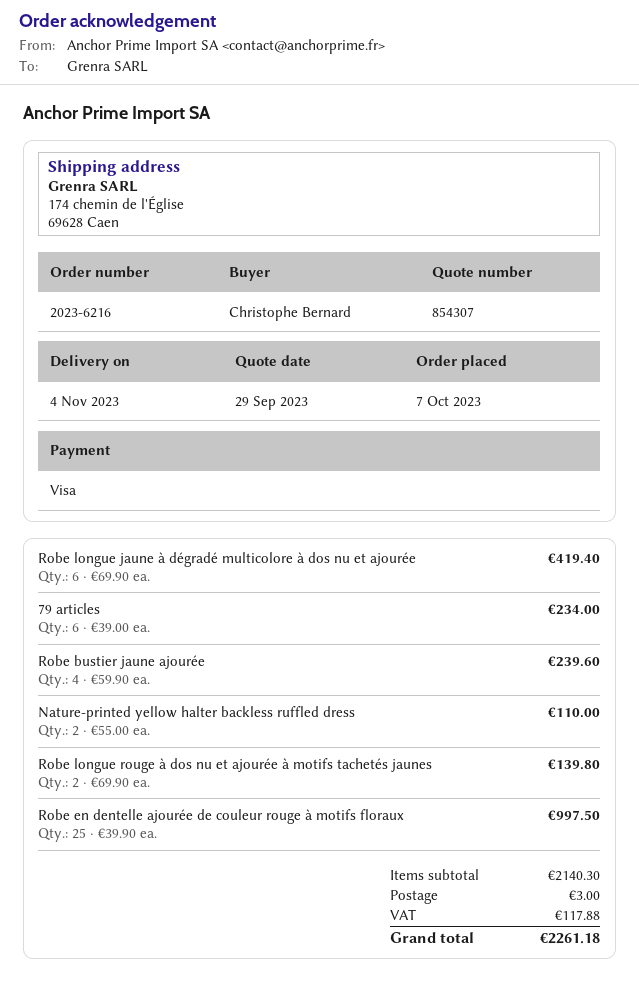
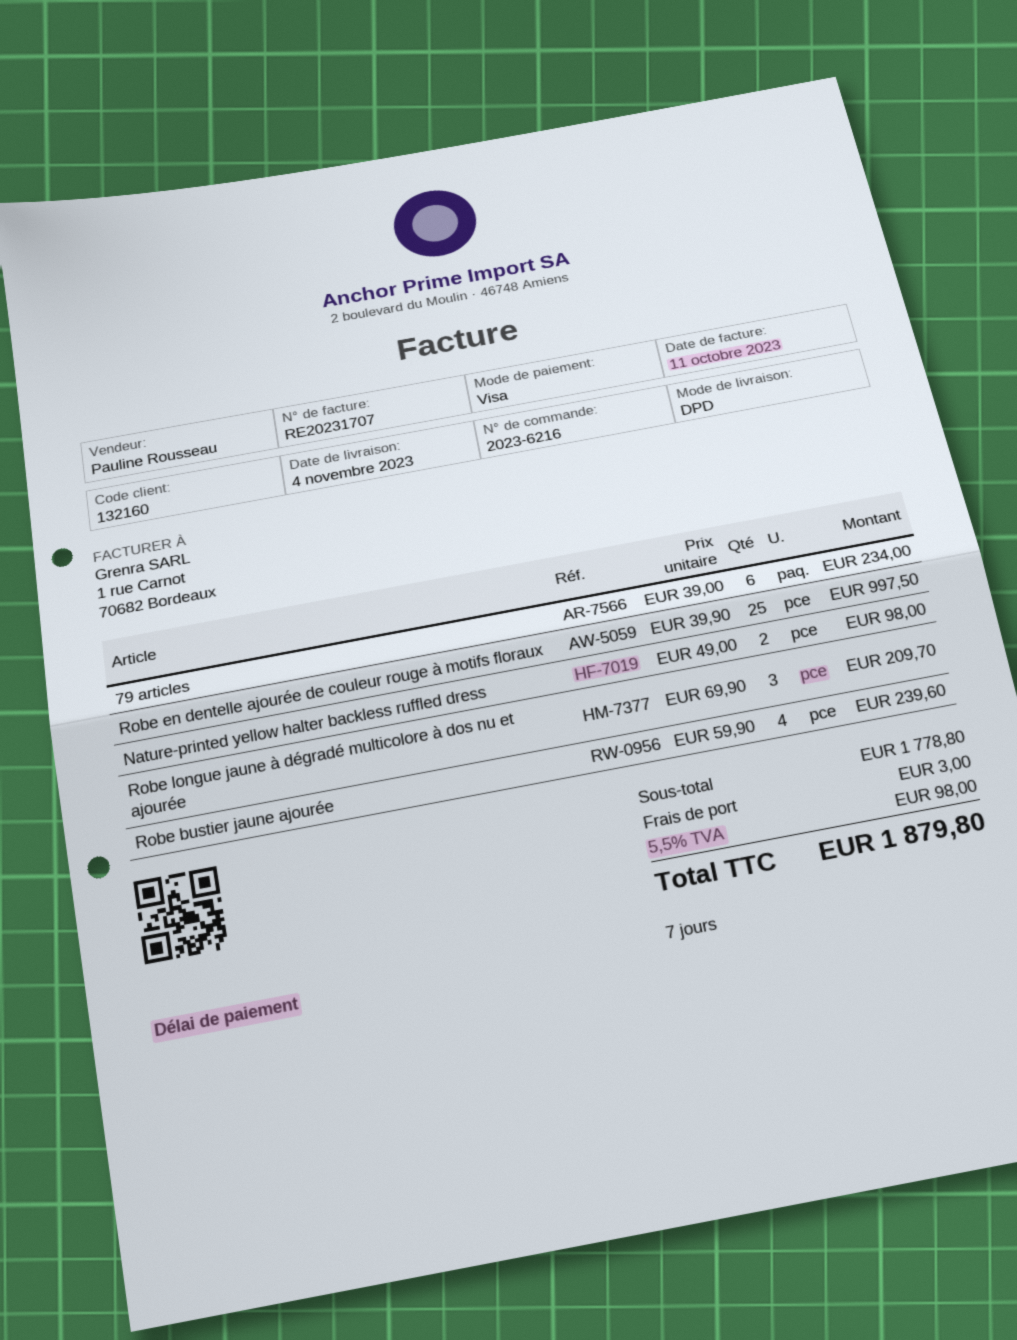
Robe longue jaune à dégradé multicolore à dos nu et ajourée: 6 x 69.90 = 419.40 -> 3 x 69.90 = 209.70
Nature-printed yellow halter backless ruffled dress: 2 x 55.00 = 110.00 -> 2 x 49.00 = 98.00
Robe longue rouge à dos nu et ajourée à motifs tachetés jaunes: 2 x 69.90 = 139.80 -> none
subtotal: 2140.30 -> 1778.80
tax: 117.88 -> 98.00
total: 2261.18 -> 1879.80

